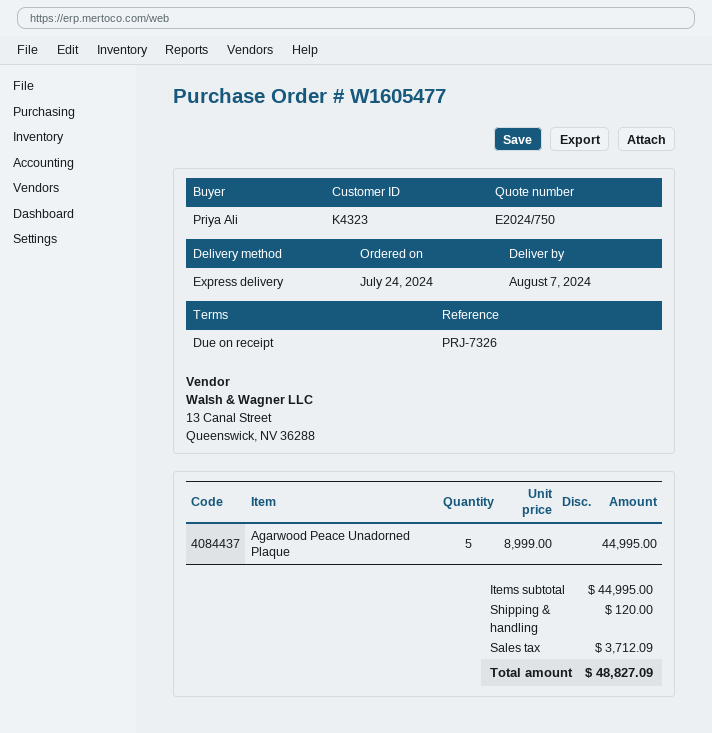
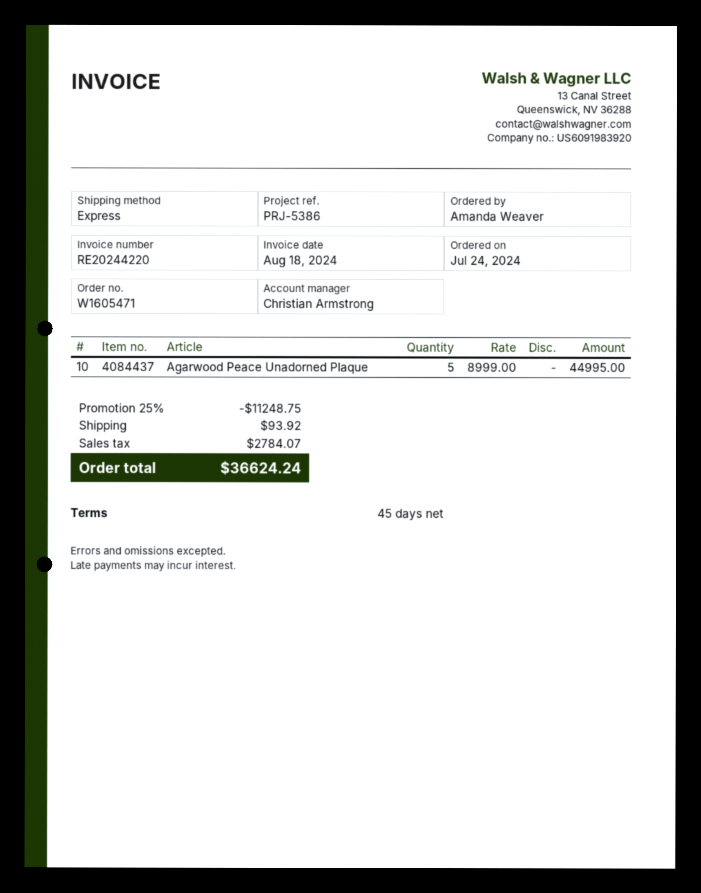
order number: W1605477 -> W1605471
payment terms: on receipt -> 45 days
reference: PRJ-7326 -> PRJ-5386
ordered by: Priya Ali -> Amanda Weaver
discount: none -> 25% = 11248.75
shipping: 120.00 -> 93.92
tax: 3712.09 -> 2784.07
total: 48827.09 -> 36624.24

